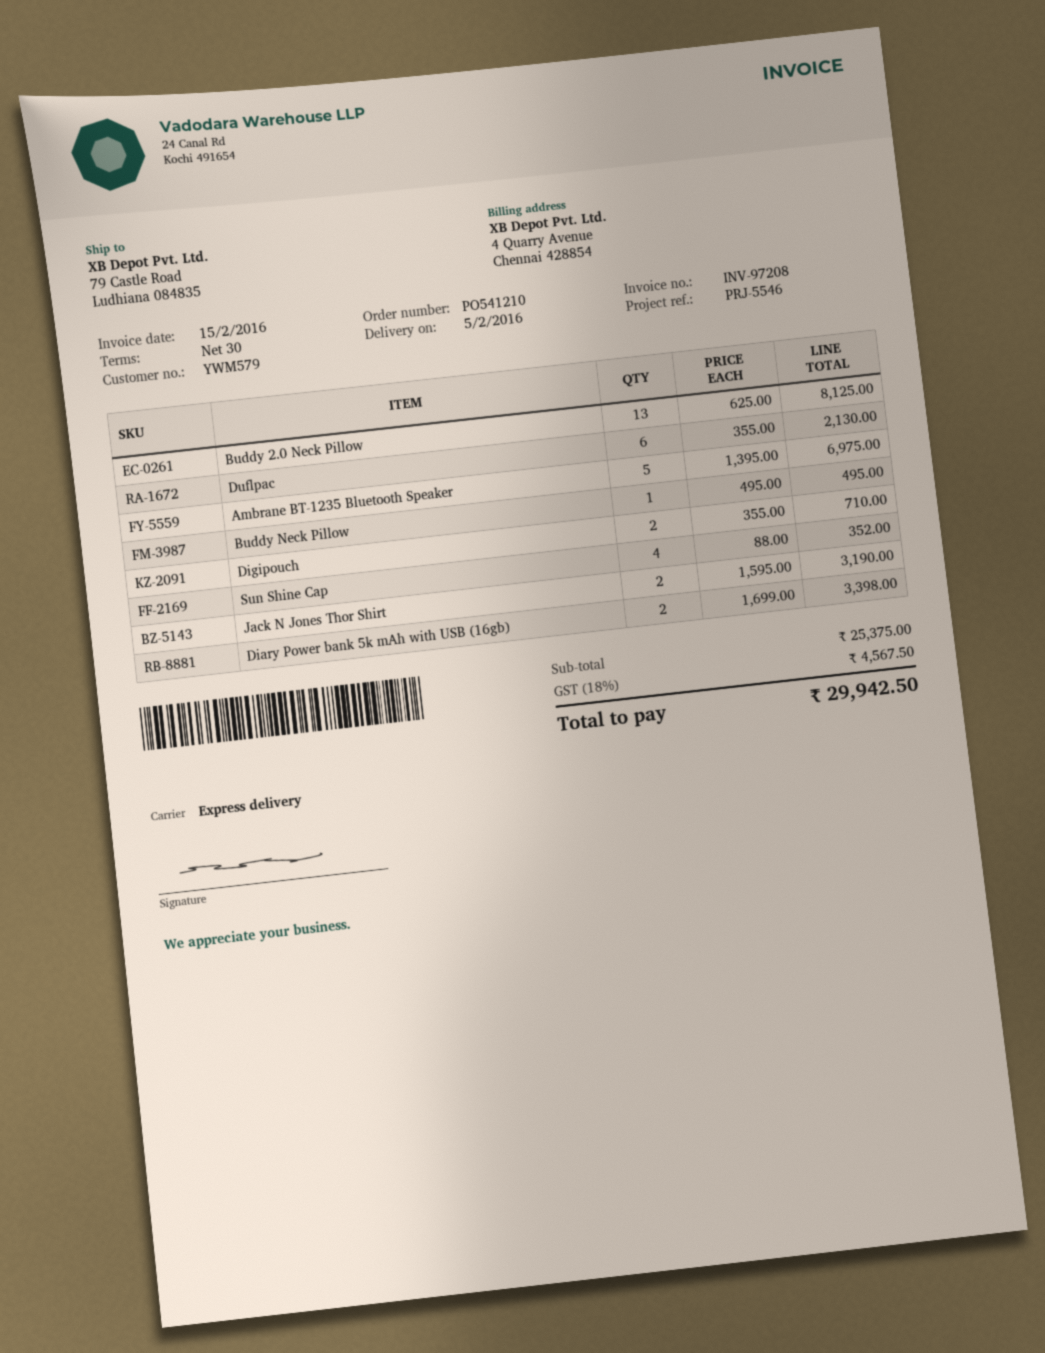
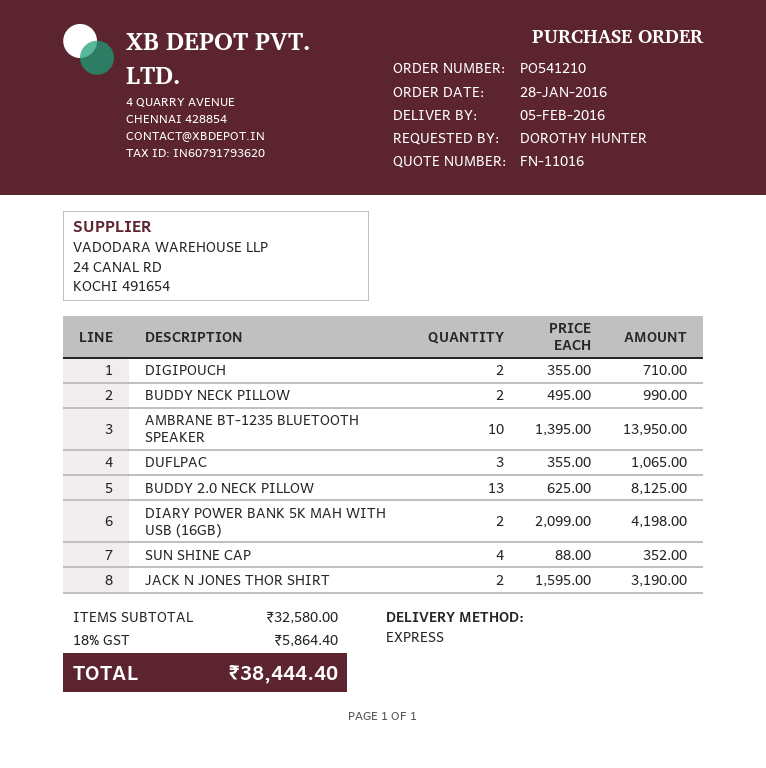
Duflpac: 6 x 355.00 = 2130.00 -> 3 x 355.00 = 1065.00
Ambrane BT-1235 Bluetooth Speaker: 5 x 1395.00 = 6975.00 -> 10 x 1395.00 = 13950.00
Buddy Neck Pillow: 1 x 495.00 = 495.00 -> 2 x 495.00 = 990.00
Diary Power bank 5k mAh with USB (16gb): 2 x 1699.00 = 3398.00 -> 2 x 2099.00 = 4198.00
subtotal: 25375.00 -> 32580.00
tax: 18% = 4567.50 -> 18% = 5864.40
total: 29942.50 -> 38444.40

